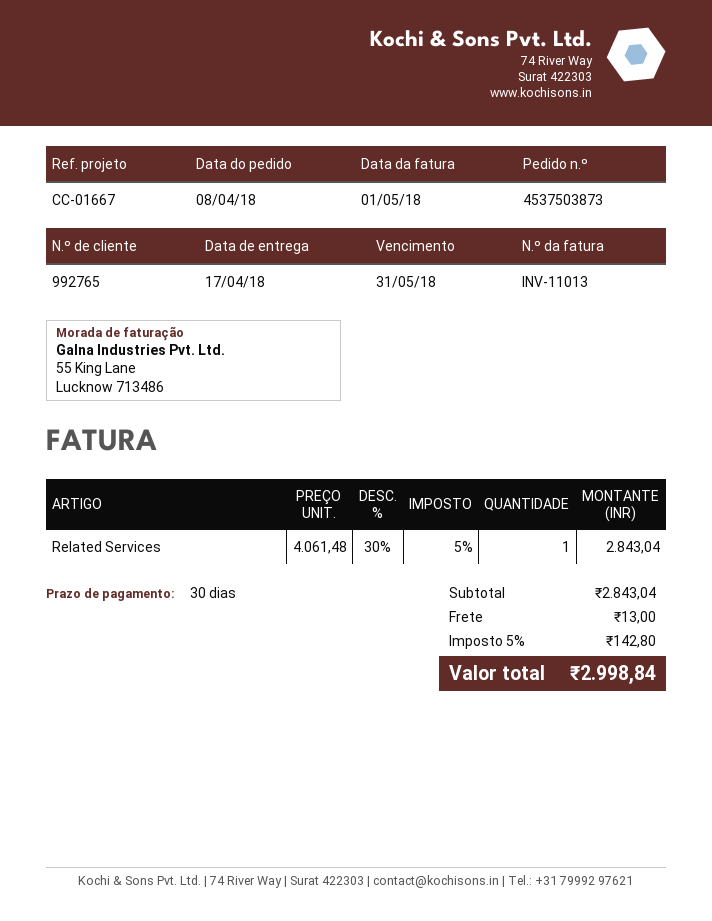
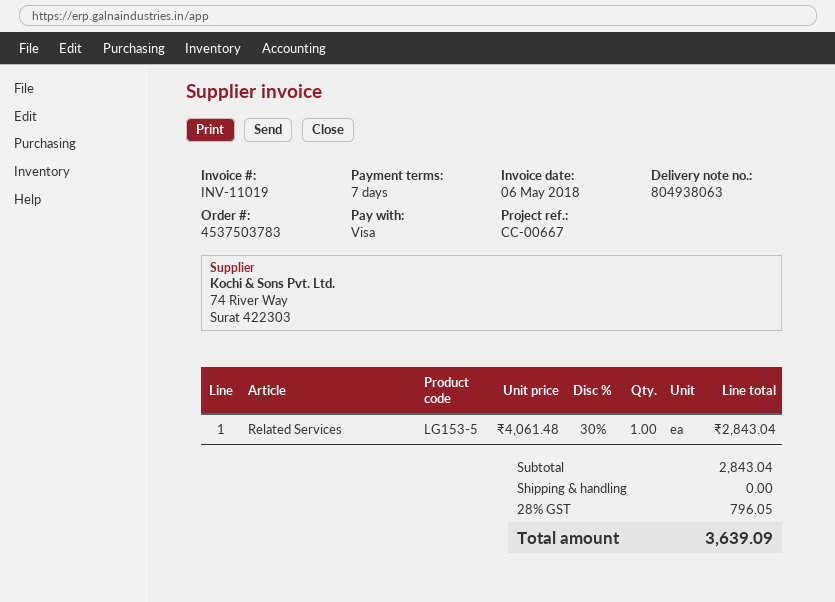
order number: 4537503873 -> 4537503783
invoice number: INV-11013 -> INV-11019
invoice date: 2018-05-01 -> 2018-05-06
payment terms: 30 days -> 7 days
reference: CC-01667 -> CC-00667
shipping: 13.00 -> 0.00
tax: 5% = 142.80 -> 28% = 796.05
total: 2998.84 -> 3639.09

